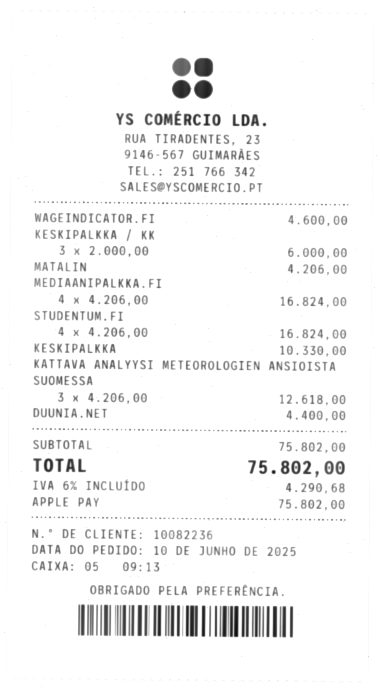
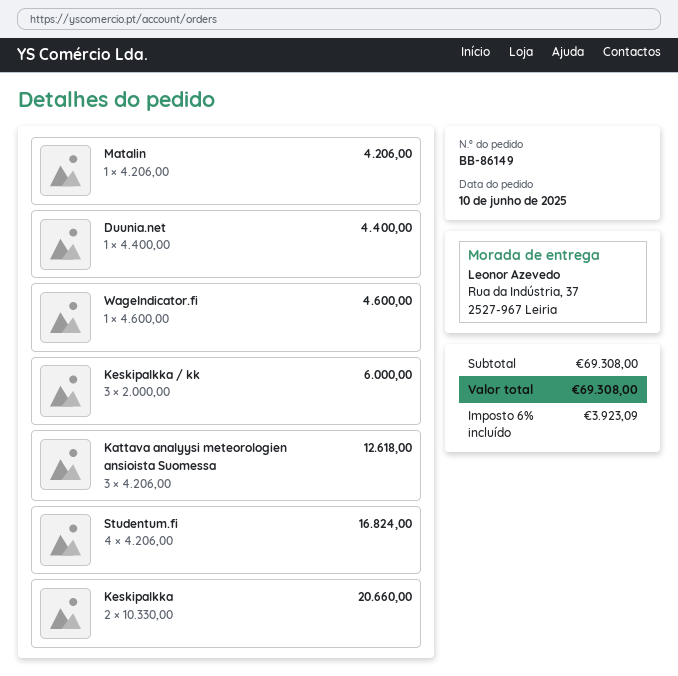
MEDIAANIPALKKA.FI: 4 x 4206.00 = 16824.00 -> none
KESKIPALKKA: 1 x 10330.00 = 10330.00 -> 2 x 10330.00 = 20660.00
subtotal: 75802.00 -> 69308.00
tax: 6% = 4290.68 -> 6% = 3923.09
total: 75802.00 -> 69308.00

